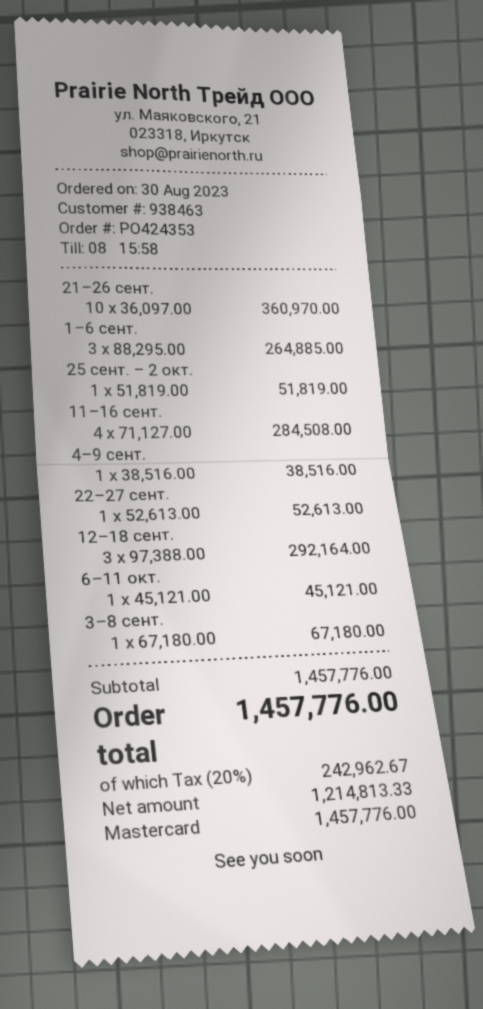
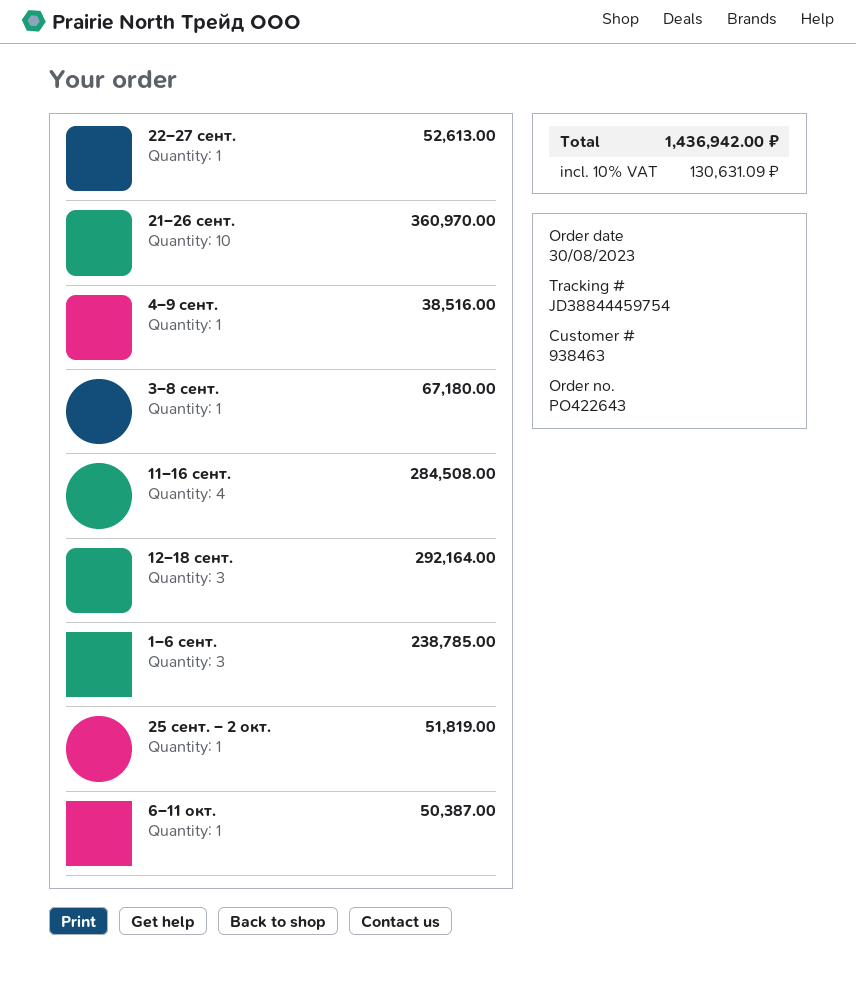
order number: PO424353 -> PO422643
1–6 сент.: 3 for 264885.00 -> 3 for 238785.00
6–11 окт.: 1 for 45121.00 -> 1 for 50387.00
tax: 20% = 242962.67 -> 10% = 130631.09
total: 1457776.00 -> 1436942.00

